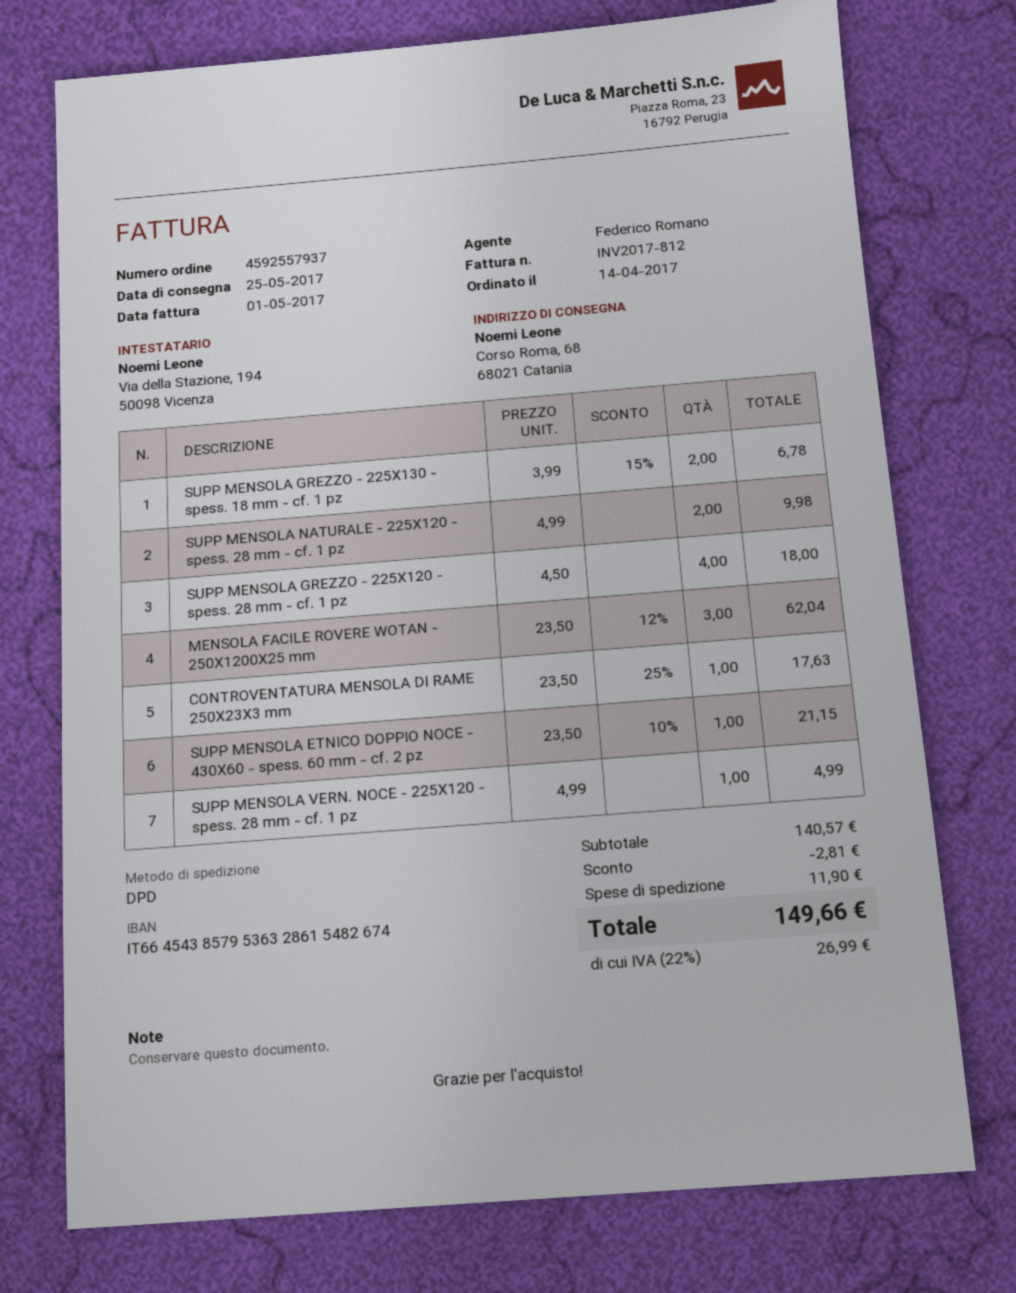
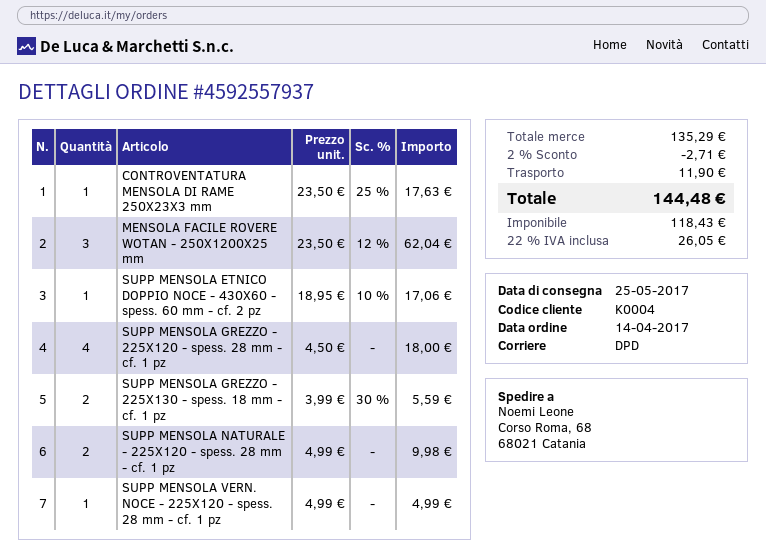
SUPP MENSOLA GREZZO - 225X130 - spess. 18 mm - cf. 1 pz: 2 x 3.99 - 15% = 6.78 -> 2 x 3.99 - 30% = 5.59
SUPP MENSOLA ETNICO DOPPIO NOCE - 430X60 - spess. 60 mm - cf. 2 pz: 1 x 23.50 - 10% = 21.15 -> 1 x 18.95 - 10% = 17.06
subtotal: 140.57 -> 135.29
discount: 2.81 -> 2.71
tax: 22% = 26.99 -> 22% = 26.05
total: 149.66 -> 144.48

